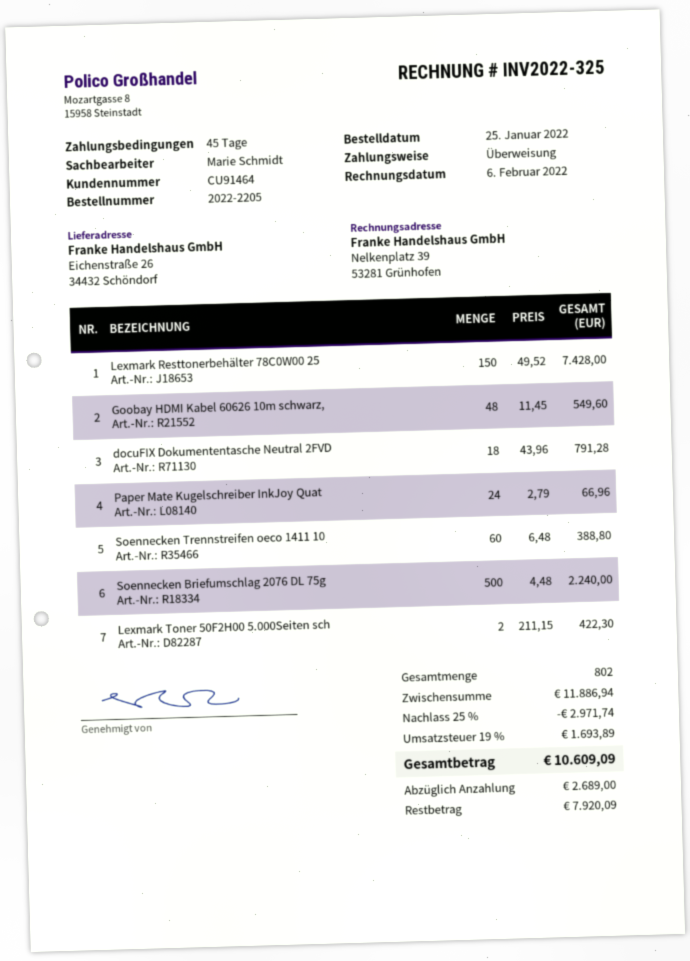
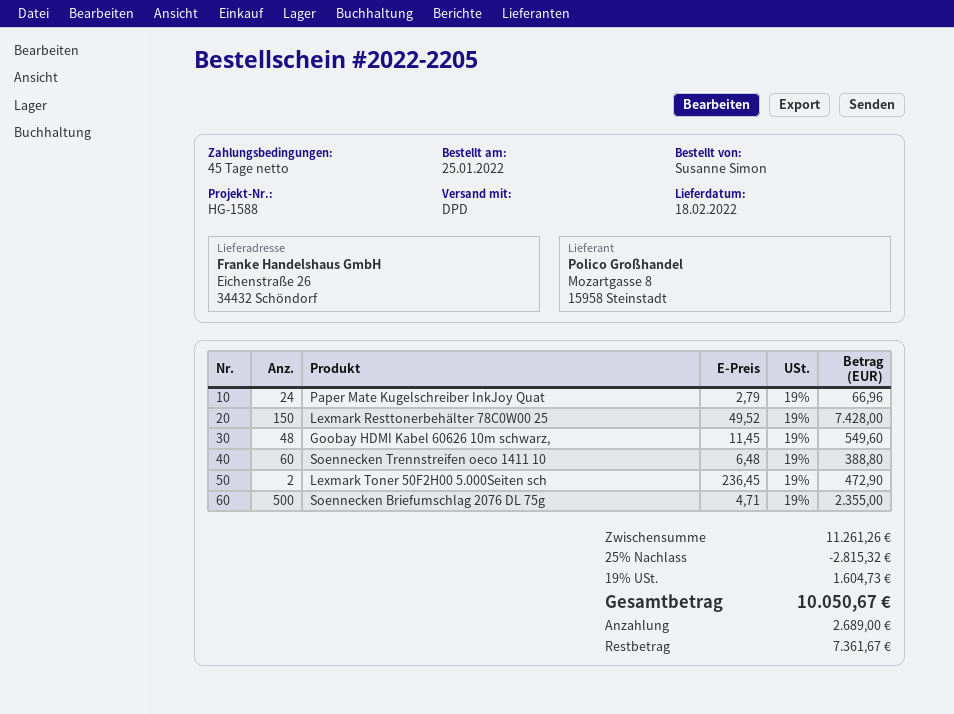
docuFIX Dokumententasche Neutral 2FVD: 18 x 43.96 = 791.28 -> none
Soennecken Briefumschlag 2076 DL 75g: 500 x 4.48 = 2240.00 -> 500 x 4.71 = 2355.00
Lexmark Toner 50F2H00 5.000Seiten sch: 2 x 211.15 = 422.30 -> 2 x 236.45 = 472.90
subtotal: 11886.94 -> 11261.26
discount: 25% = 2971.74 -> 25% = 2815.32
tax: 19% = 1693.89 -> 19% = 1604.73
total: 10609.09 -> 10050.67
balance: 7920.09 -> 7361.67

